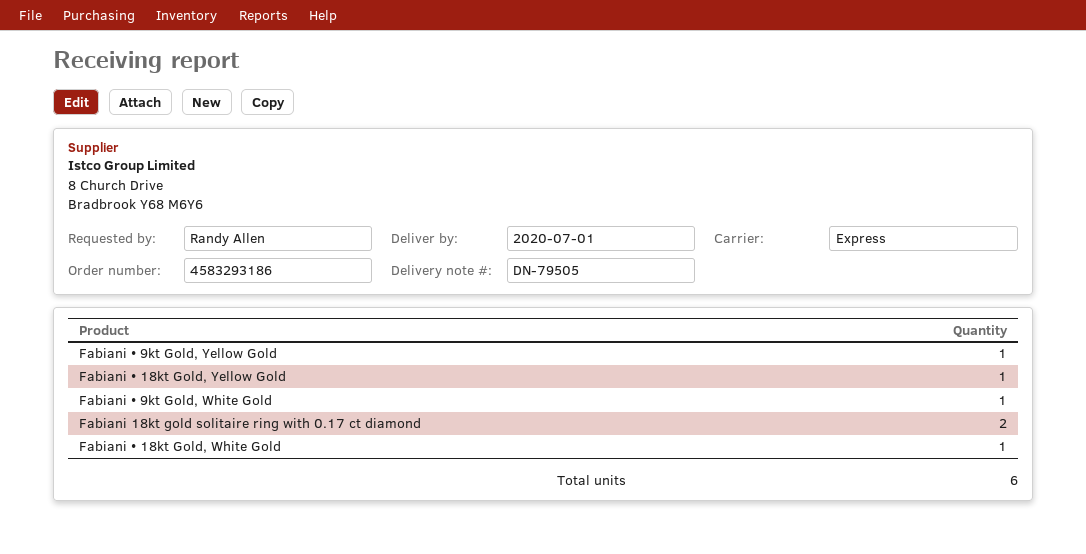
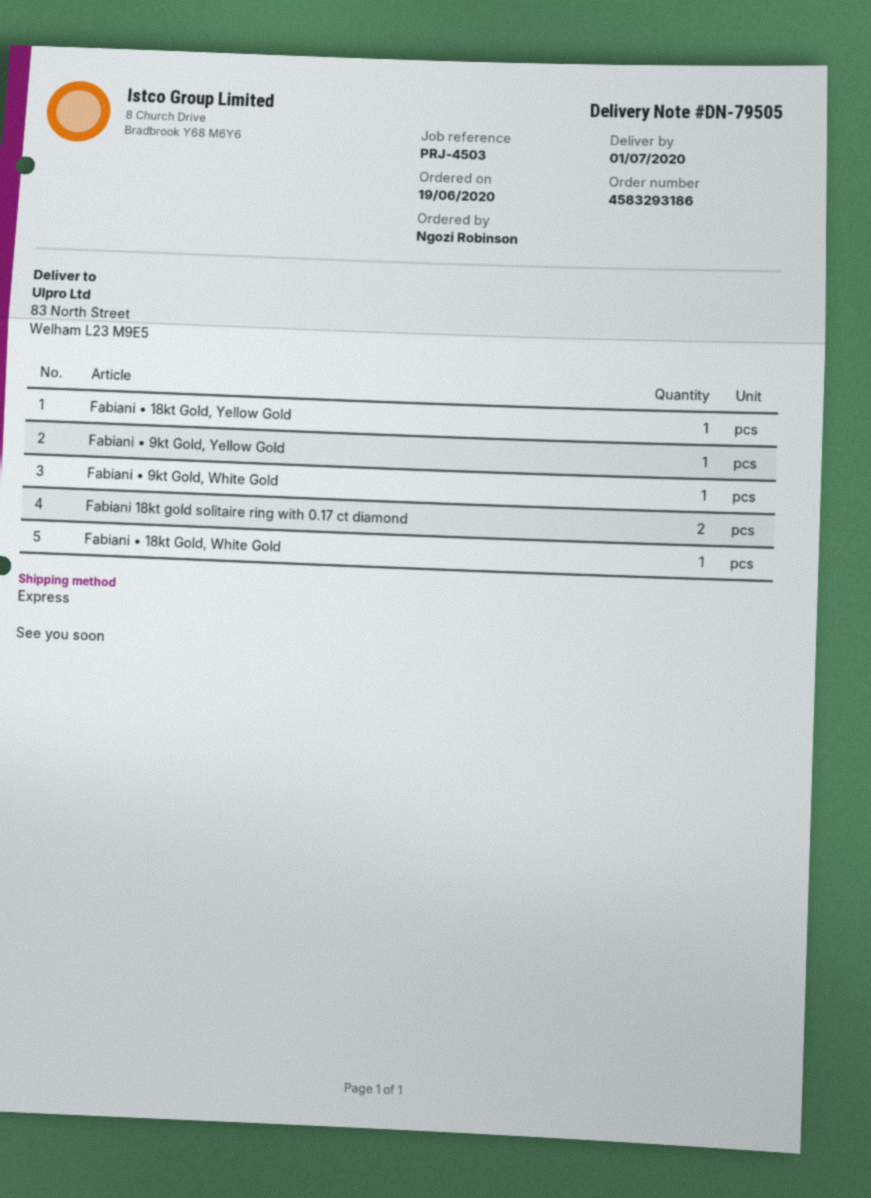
ordered by: Randy Allen -> Ngozi Robinson

